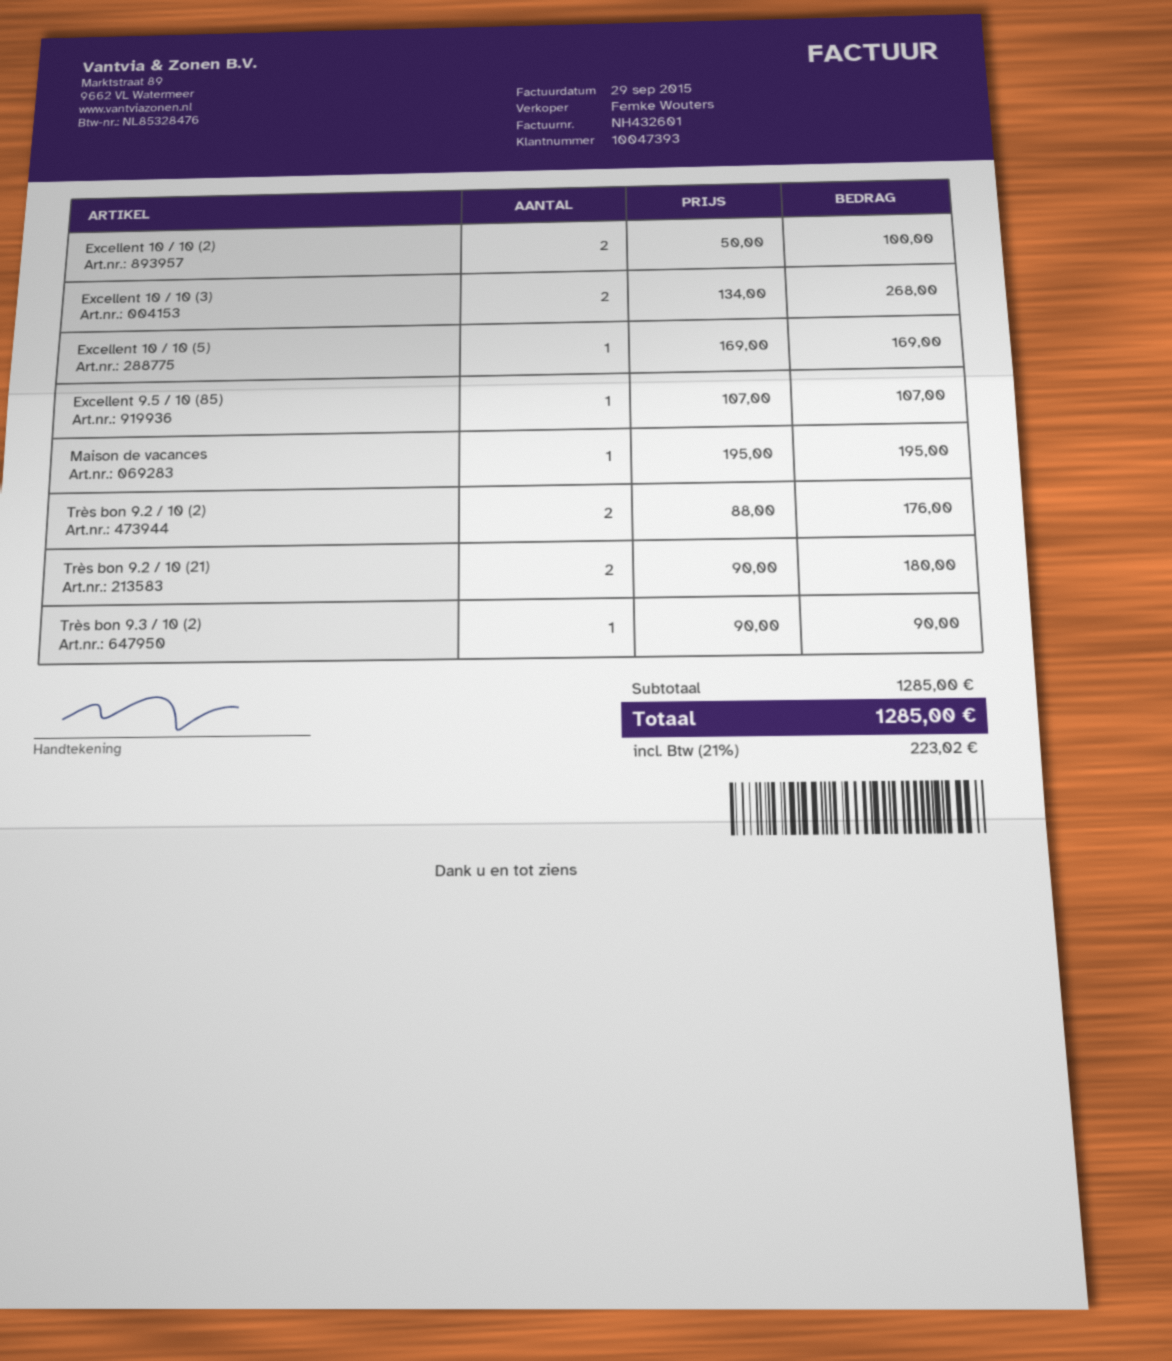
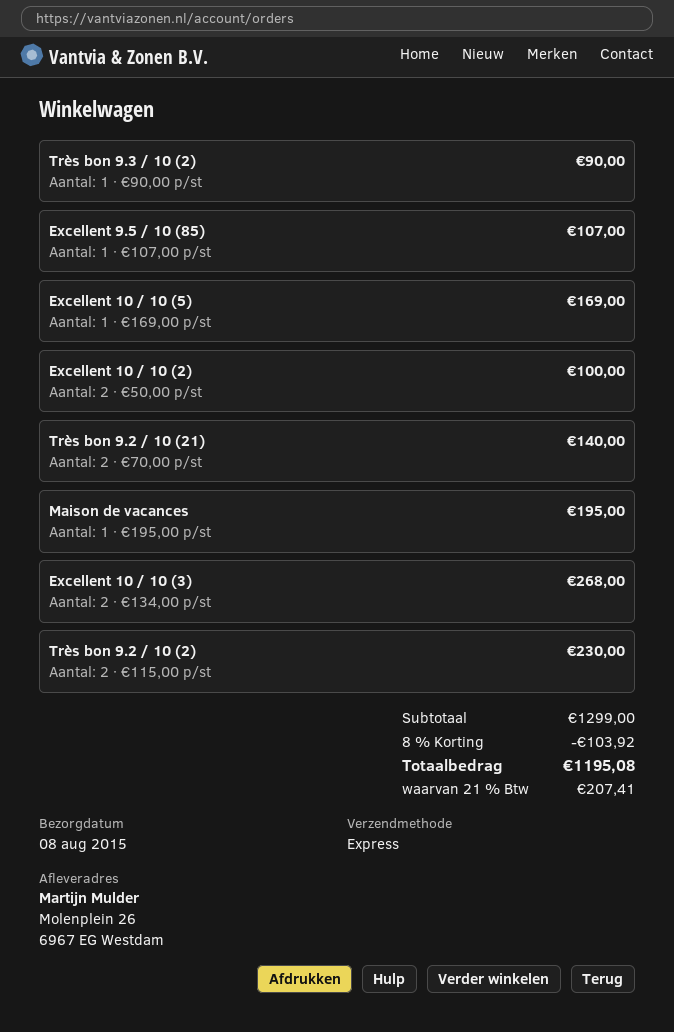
Très bon 9.2 / 10 (2): 2 x 88.00 = 176.00 -> 2 x 115.00 = 230.00
Très bon 9.2 / 10 (21): 2 x 90.00 = 180.00 -> 2 x 70.00 = 140.00
subtotal: 1285.00 -> 1299.00
discount: none -> 8% = 103.92
tax: 21% = 223.02 -> 21% = 207.41
total: 1285.00 -> 1195.08

